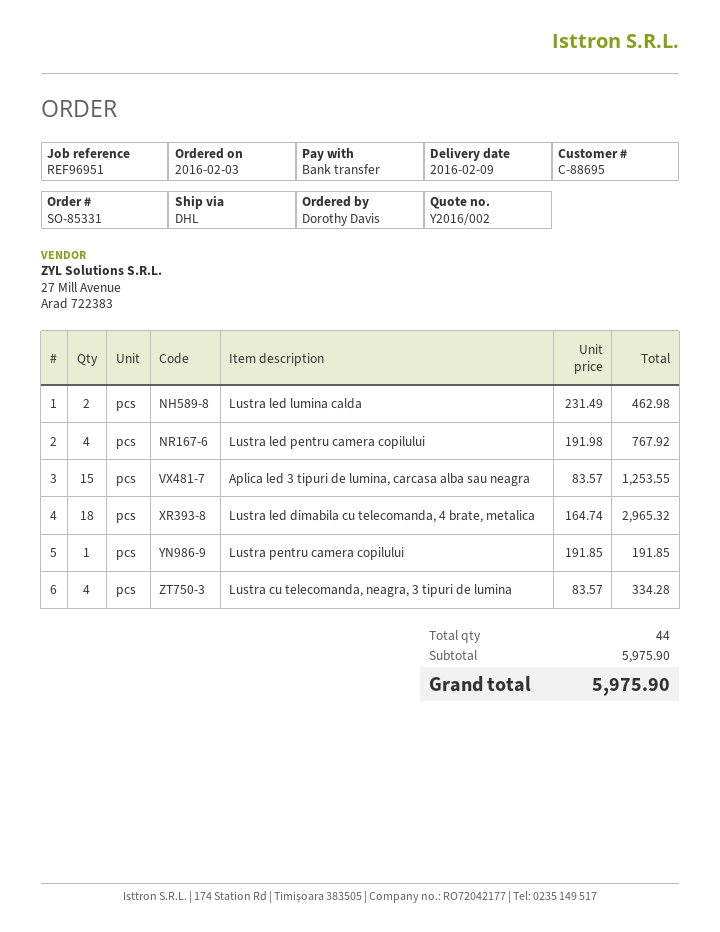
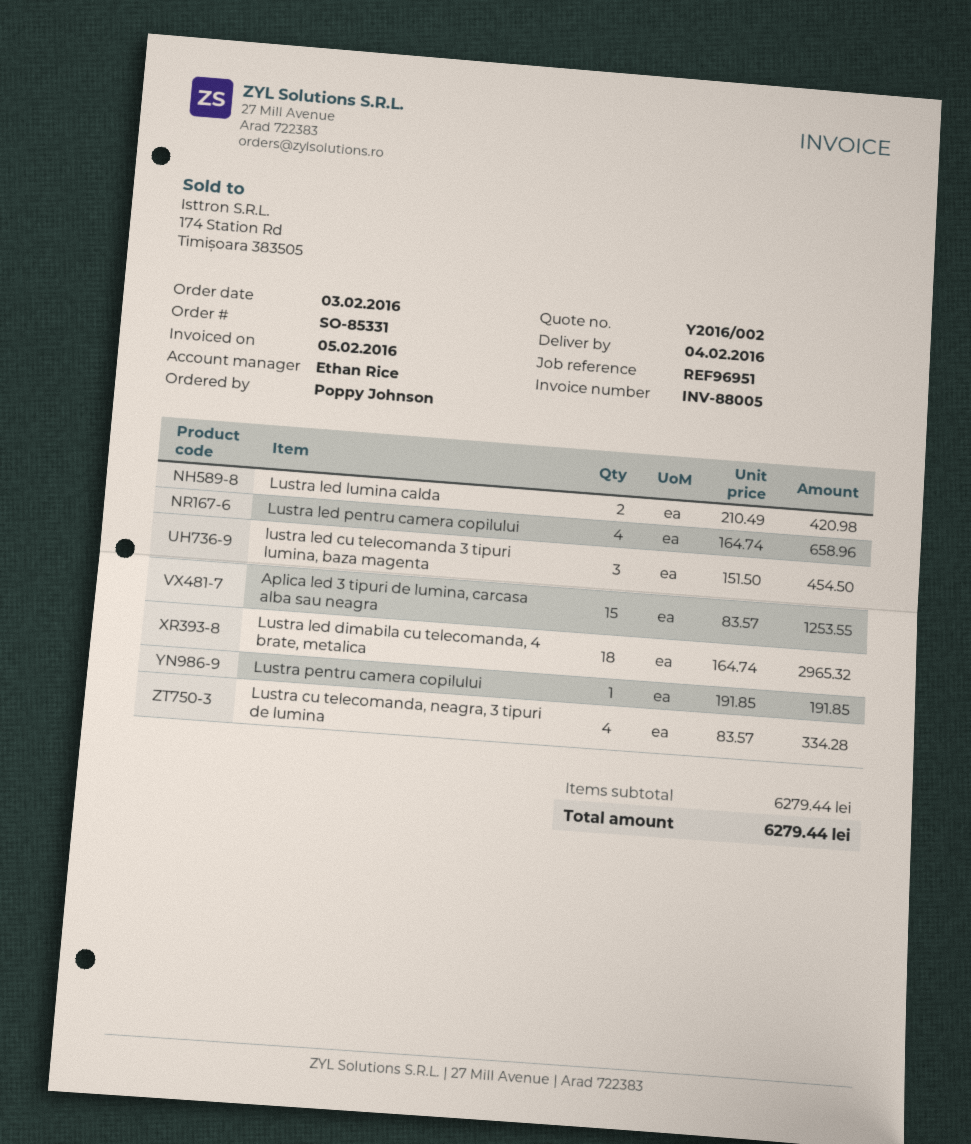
delivery date: 2016-02-09 -> 2016-02-04
ordered by: Dorothy Davis -> Poppy Johnson
Lustra led lumina calda: 2 x 231.49 = 462.98 -> 2 x 210.49 = 420.98
Lustra led pentru camera copilului: 4 x 191.98 = 767.92 -> 4 x 164.74 = 658.96
lustra led cu telecomanda 3 tipuri lumina, baza magenta: none -> 3 x 151.50 = 454.50
subtotal: 5975.90 -> 6279.44
total: 5975.90 -> 6279.44

